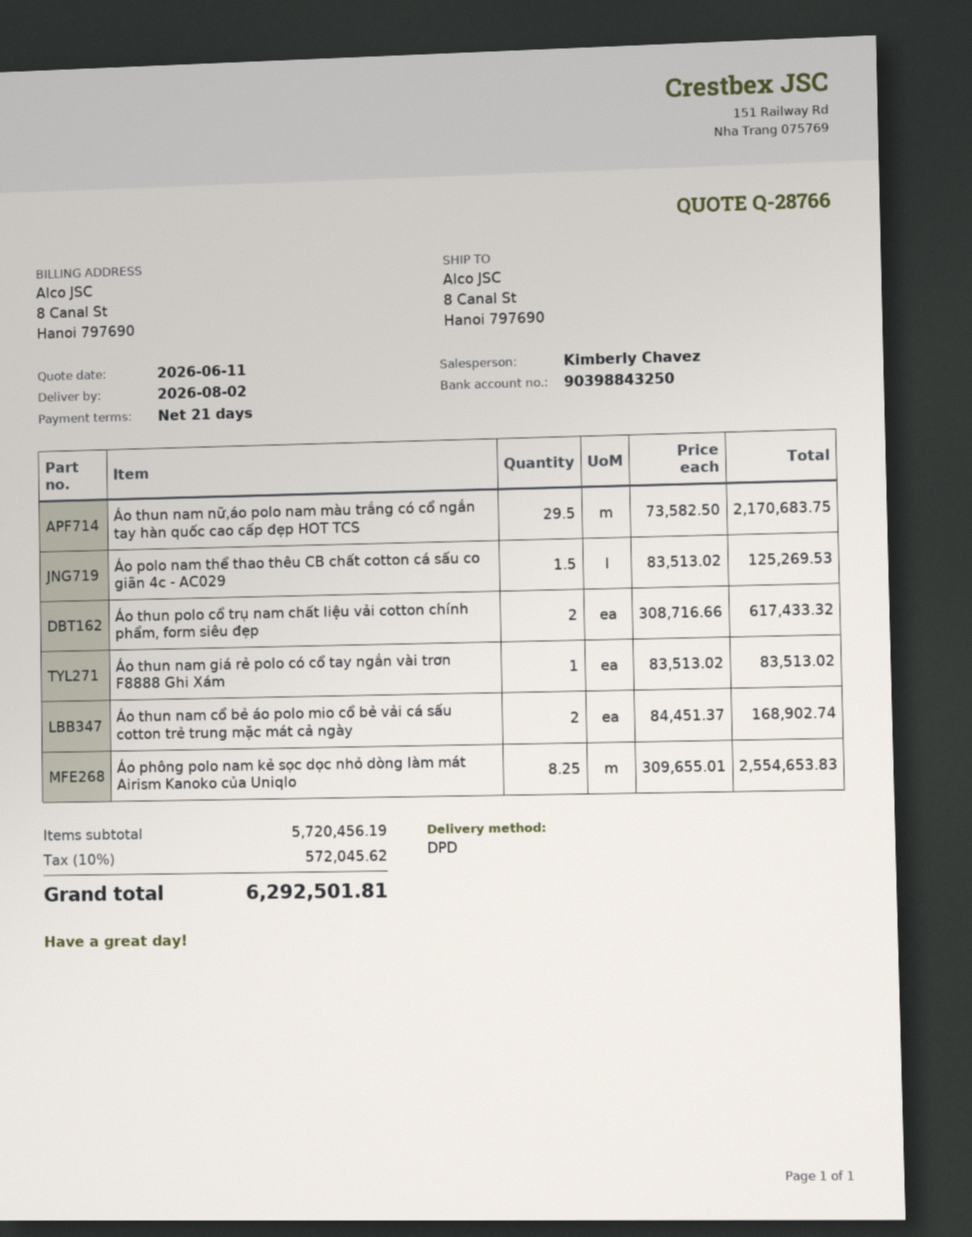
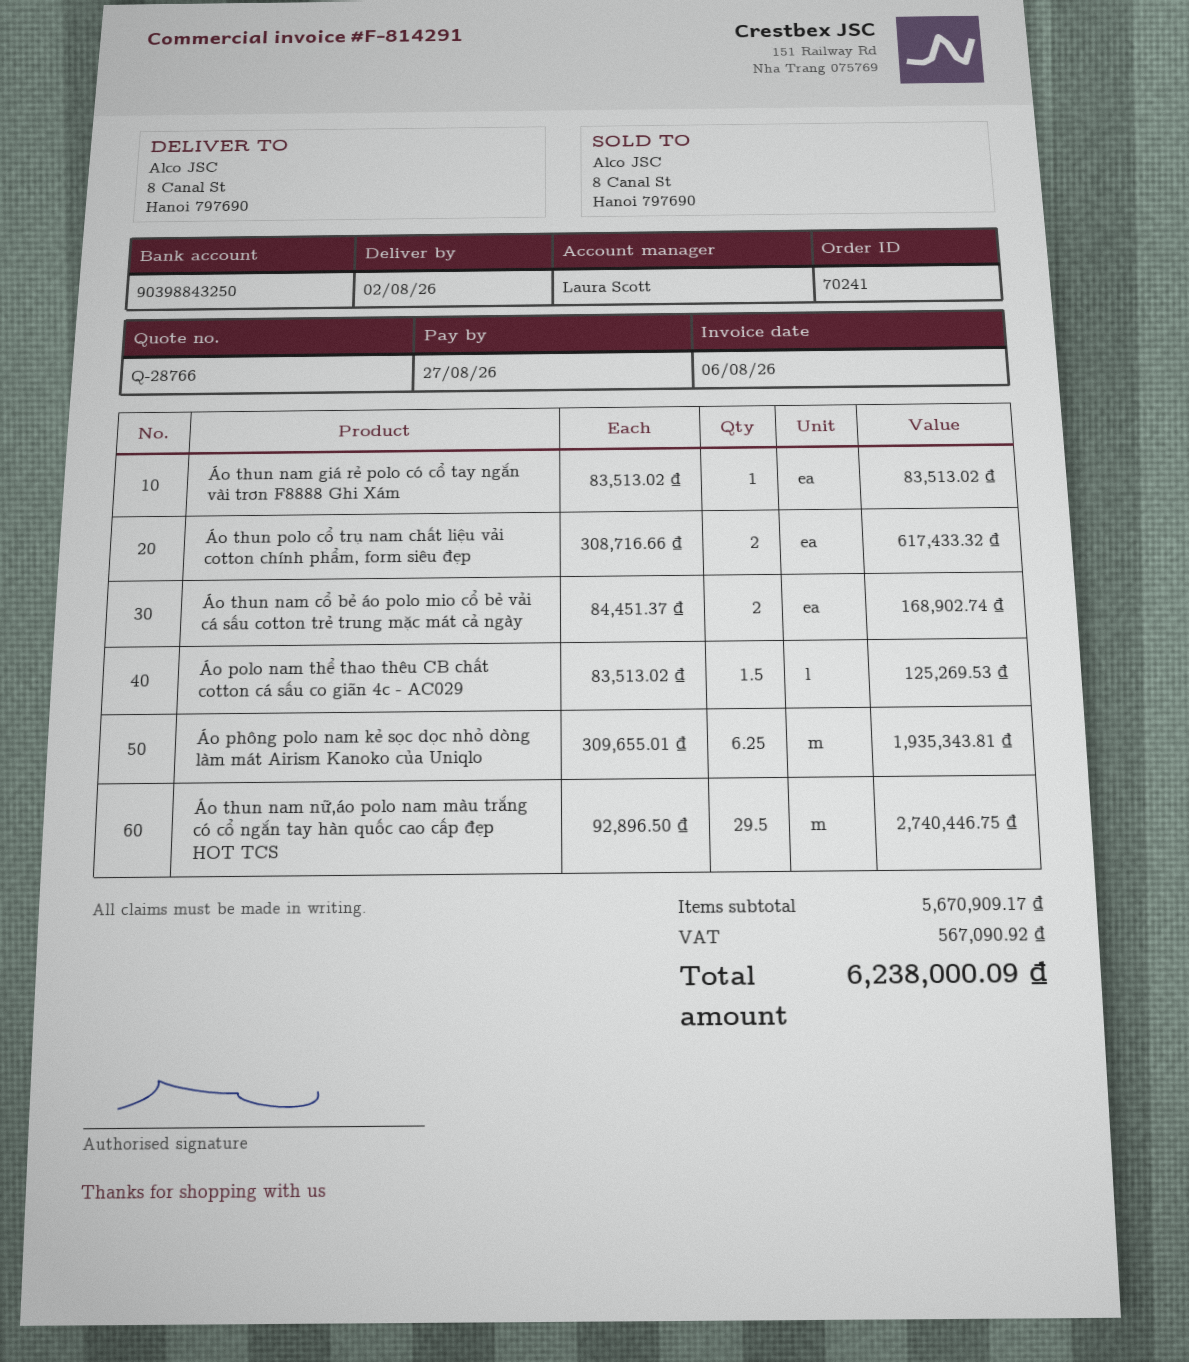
sales rep: Kimberly Chavez -> Laura Scott
Áo thun nam nữ,áo polo nam màu trắng có cổ ngắn tay hàn quốc cao cấp đẹp HOT TCS: 29.5 x 73582.50 = 2170683.75 -> 29.5 x 92896.50 = 2740446.75
Áo phông polo nam kẻ sọc dọc nhỏ dòng làm mát Airism Kanoko của Uniqlo: 8.25 x 309655.01 = 2554653.83 -> 6.25 x 309655.01 = 1935343.81
subtotal: 5720456.19 -> 5670909.17
tax: 572045.62 -> 567090.92
total: 6292501.81 -> 6238000.09

